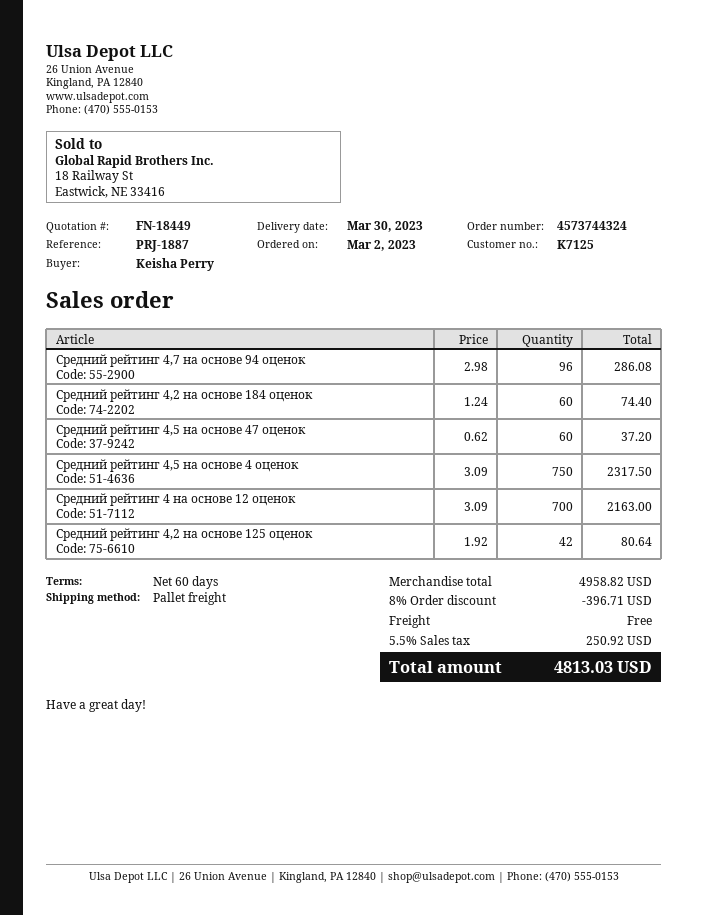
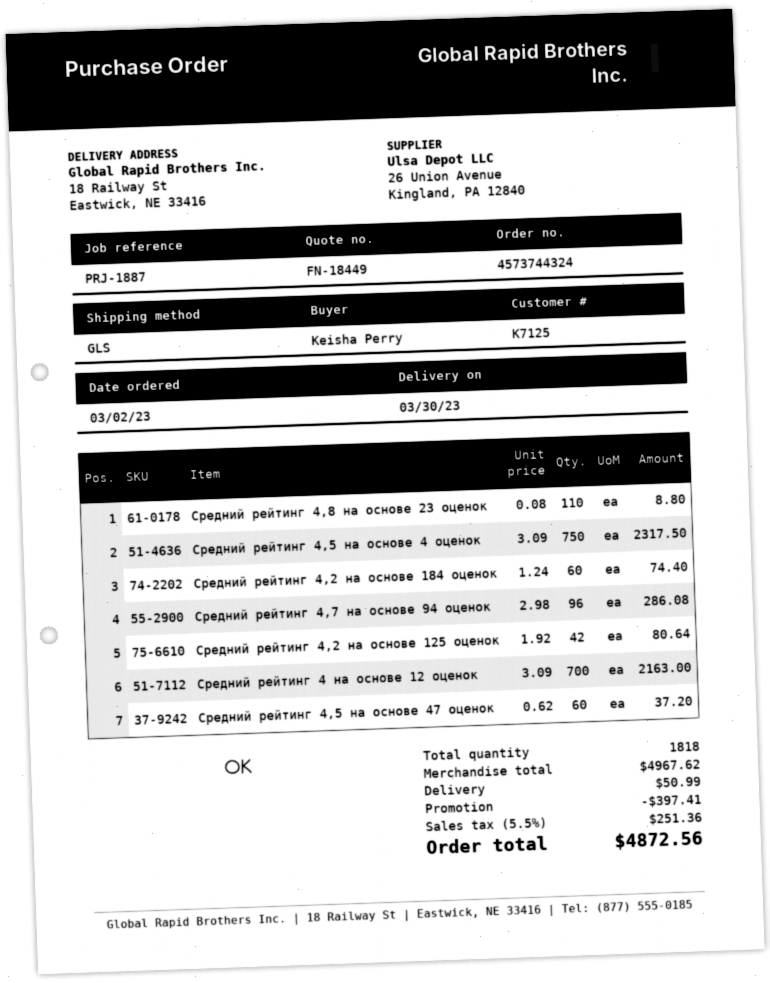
shipping method: pallet freight -> GLS
Средний рейтинг 4,8 на основе 23 оценок: none -> 110 x 0.08 = 8.80
subtotal: 4958.82 -> 4967.62
discount: 396.71 -> 397.41
shipping: 0.00 -> 50.99
tax: 5.5% = 250.92 -> 5.5% = 251.36
total: 4813.03 -> 4872.56

